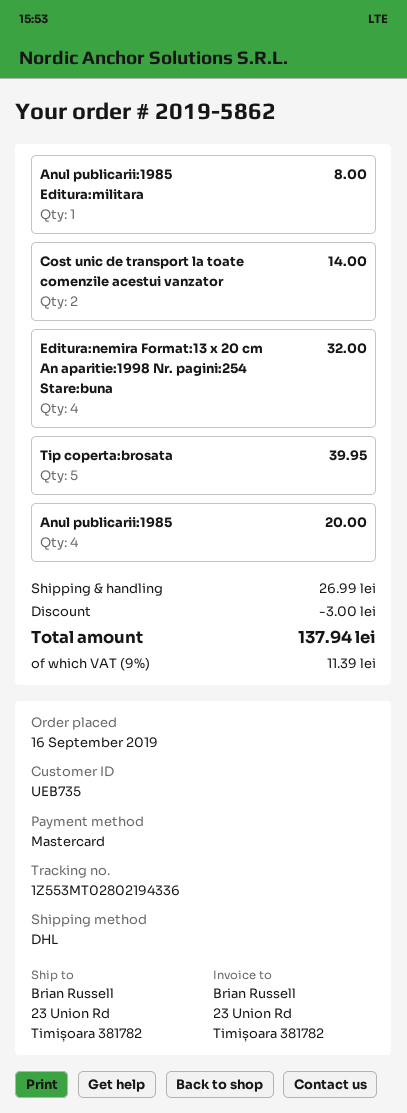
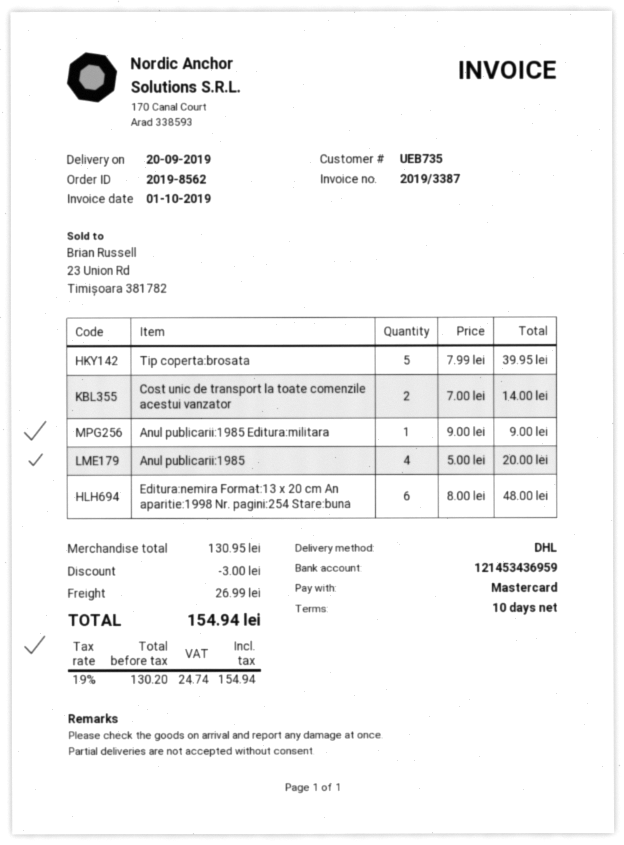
order number: 2019-5862 -> 2019-8562
Anul publicarii:1985 Editura:militara: 1 for 8.00 -> 1 for 9.00
Editura:nemira Format:13 x 20 cm An aparitie:1998 Nr. pagini:254 Stare:buna: 4 for 32.00 -> 6 for 48.00
tax: 9% = 11.39 -> 19% = 24.74
total: 137.94 -> 154.94

